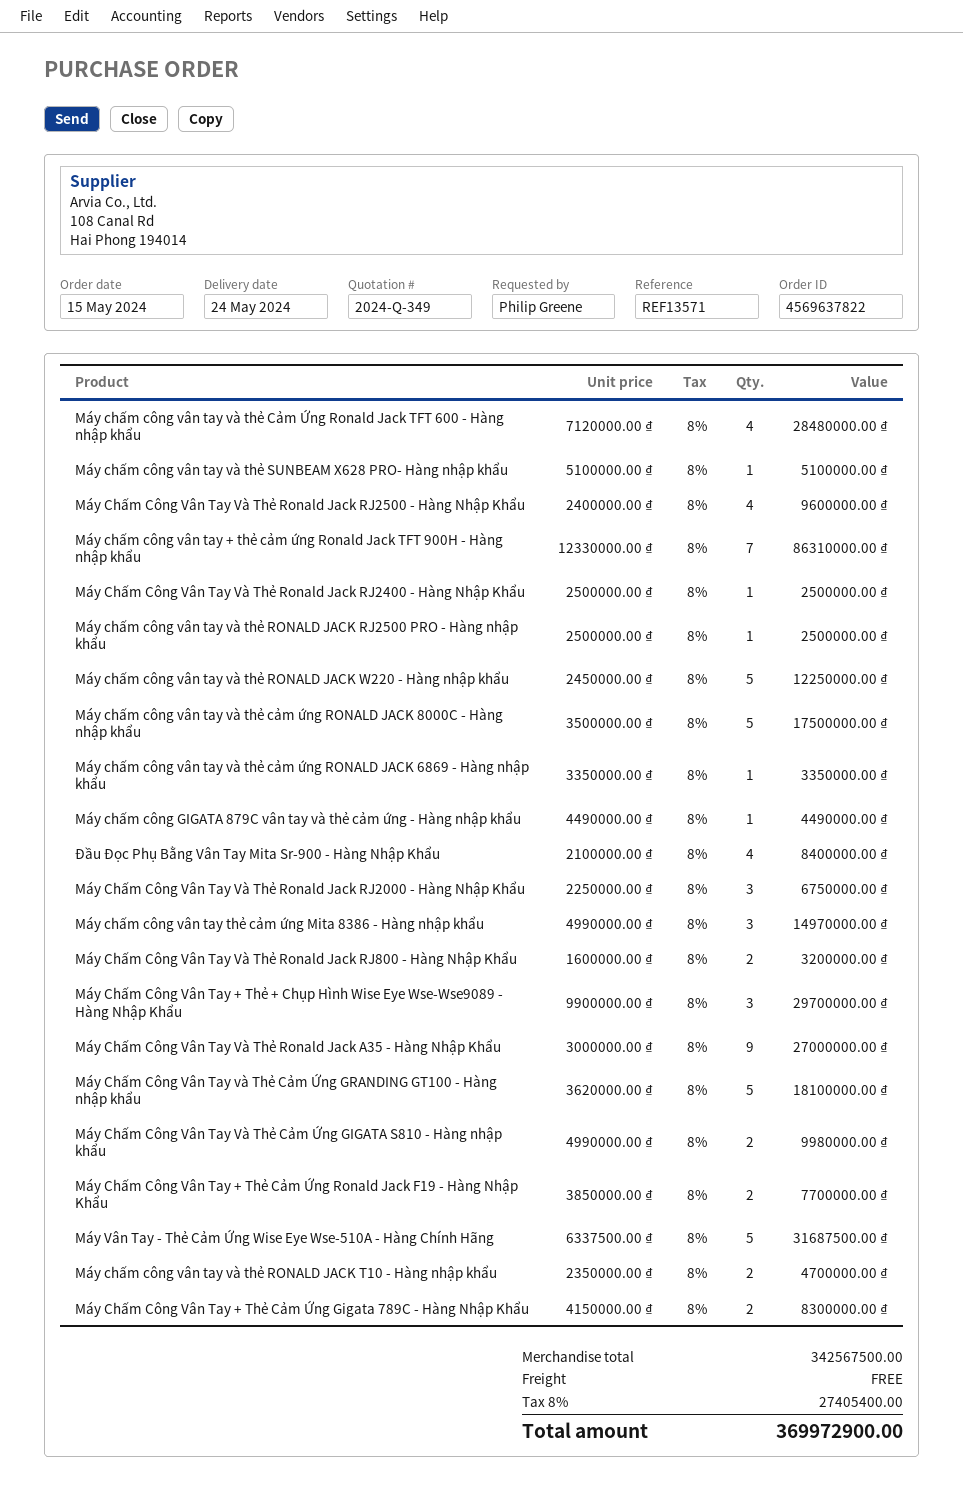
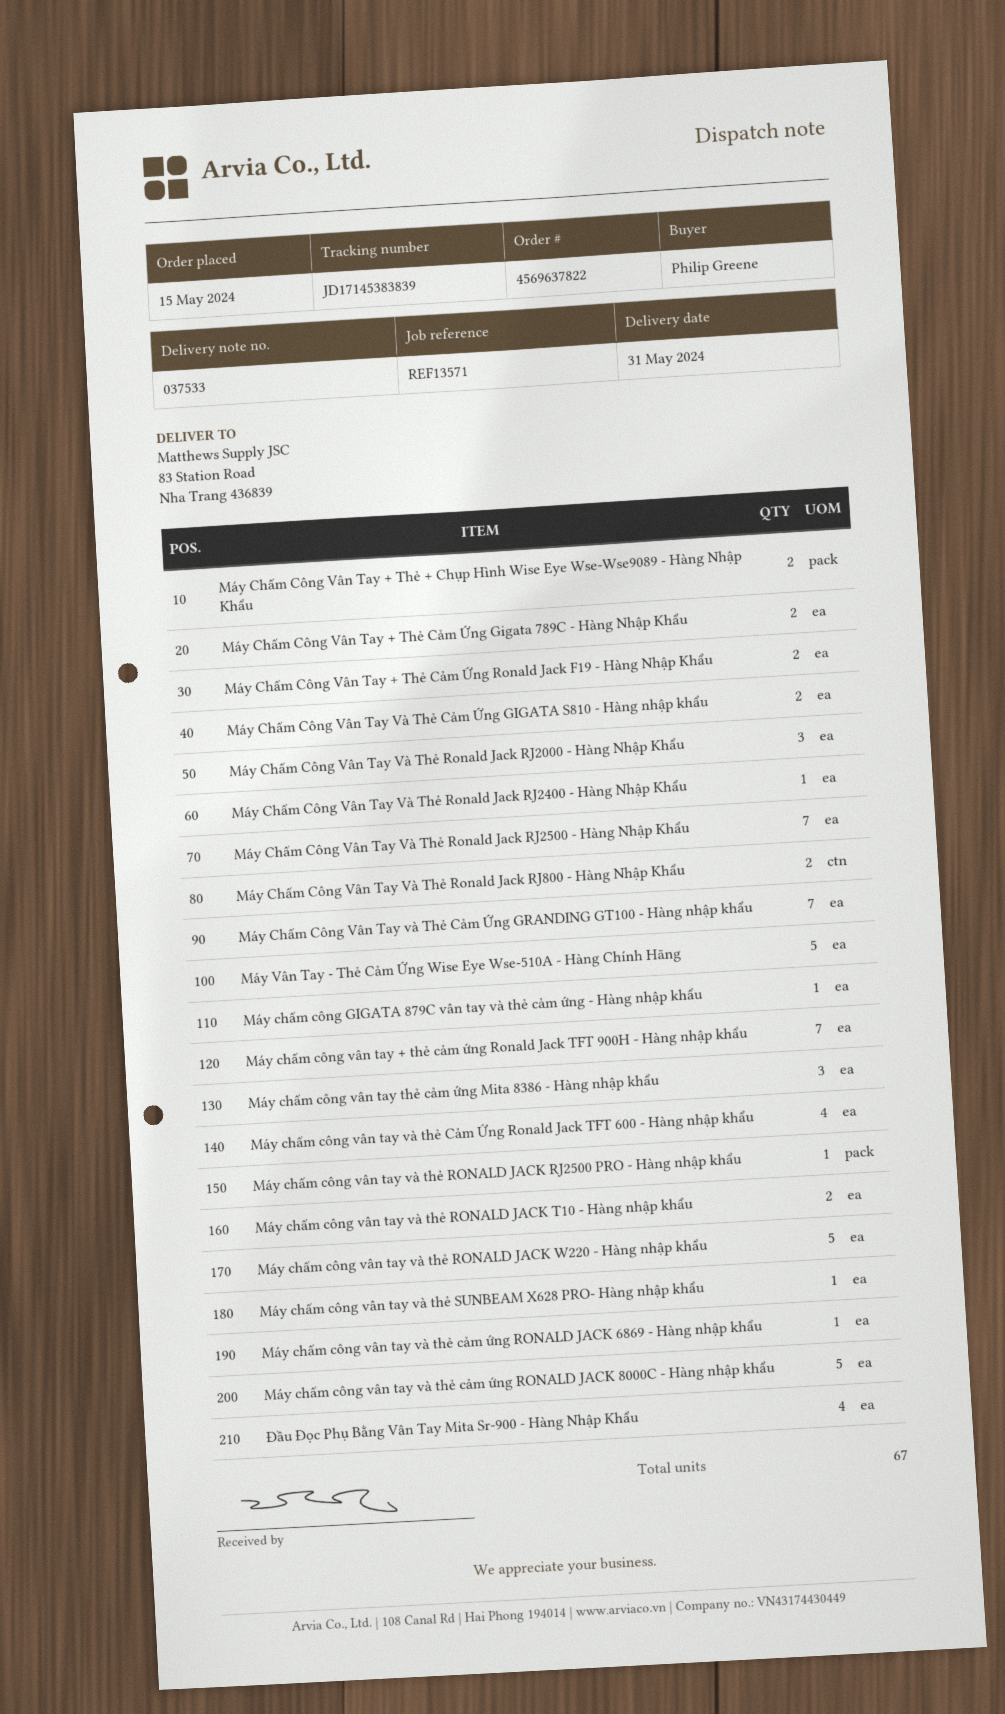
delivery date: 2024-05-24 -> 2024-05-31
Máy Chấm Công Vân Tay Và Thẻ Ronald Jack RJ2500 - Hàng Nhập Khẩu: 4 -> 7
Máy Chấm Công Vân Tay + Thẻ + Chụp Hình Wise Eye Wse-Wse9089 - Hàng Nhập Khẩu: 3 -> 2
Máy Chấm Công Vân Tay Và Thẻ Ronald Jack A35 - Hàng Nhập Khẩu: 9 -> none
Máy Chấm Công Vân Tay và Thẻ Cảm Ứng GRANDING GT100 - Hàng nhập khẩu: 5 -> 7

